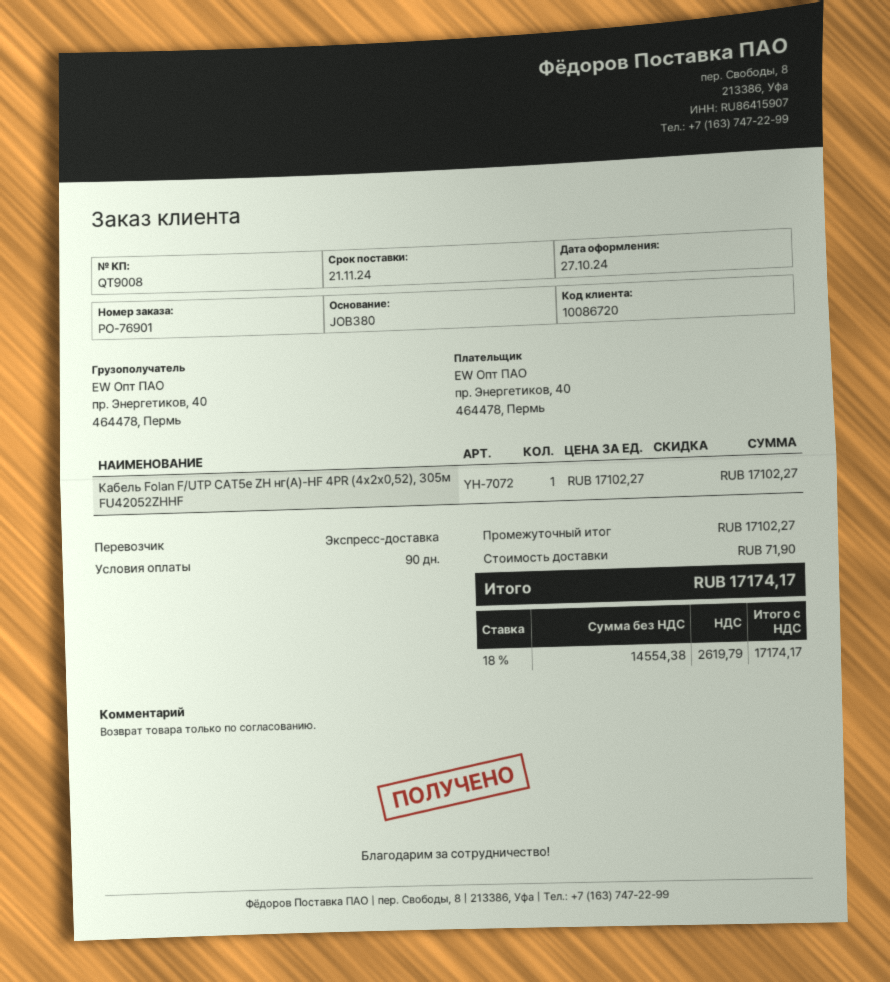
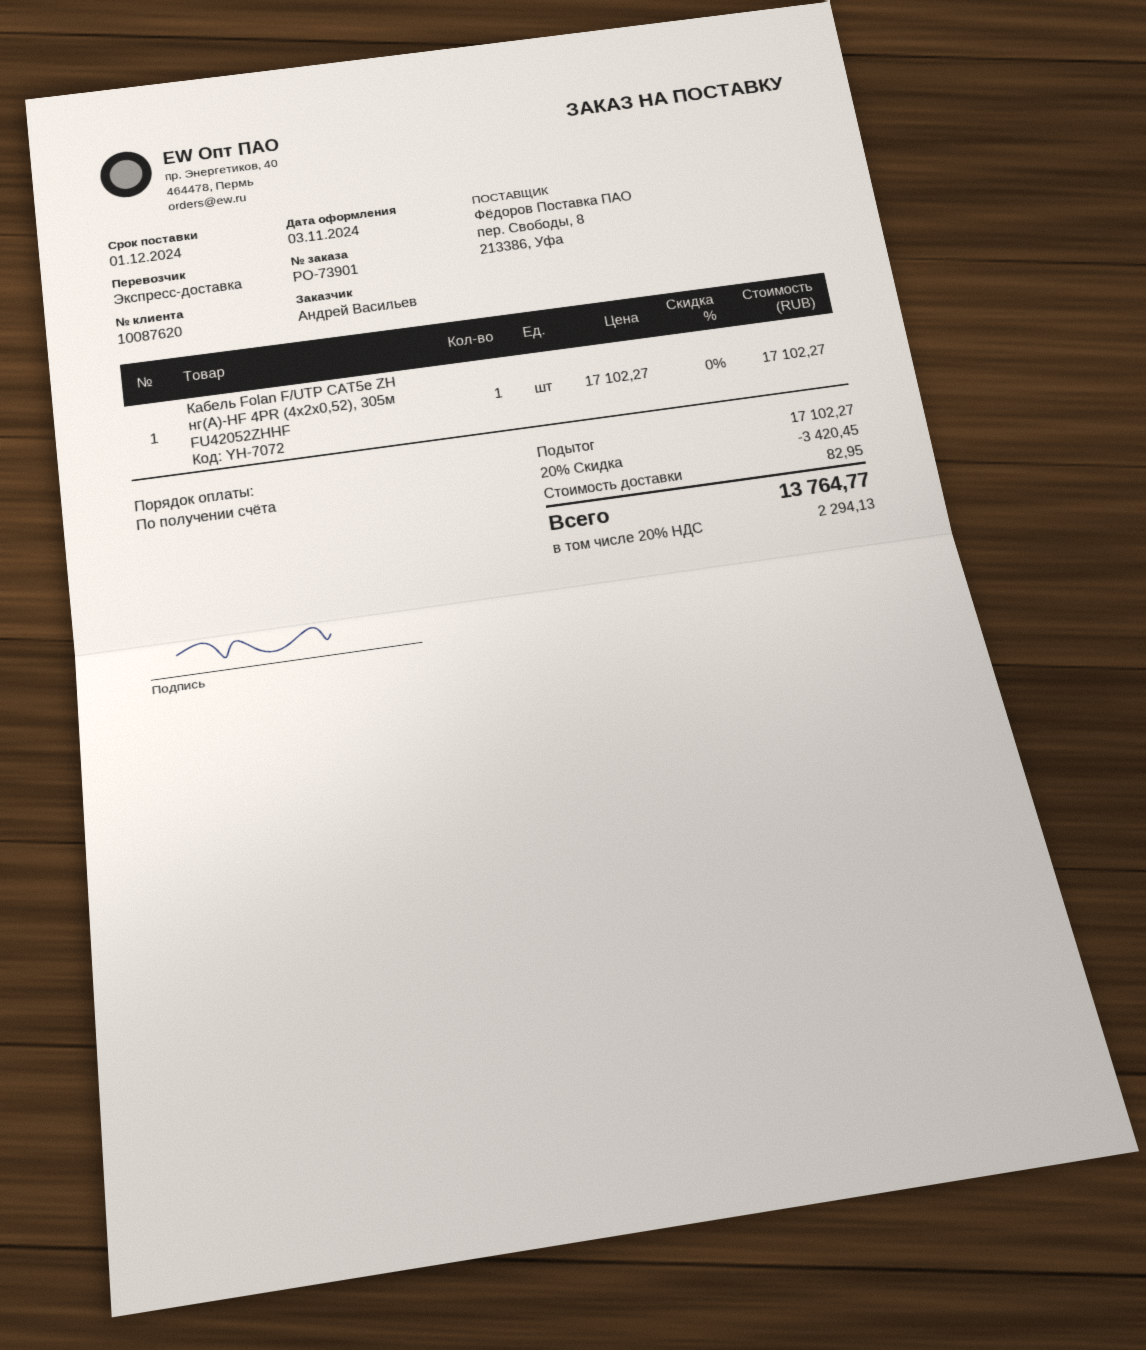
order number: PO-76901 -> PO-73901
order date: 2024-10-27 -> 2024-11-03
delivery date: 2024-11-21 -> 2024-12-01
payment terms: 90 days -> on receipt
customer number: 10086720 -> 10087620
discount: none -> 20% = 3420.45
shipping: 71.90 -> 82.95
tax: 18% = 2619.79 -> 20% = 2294.13
total: 17174.17 -> 13764.77

